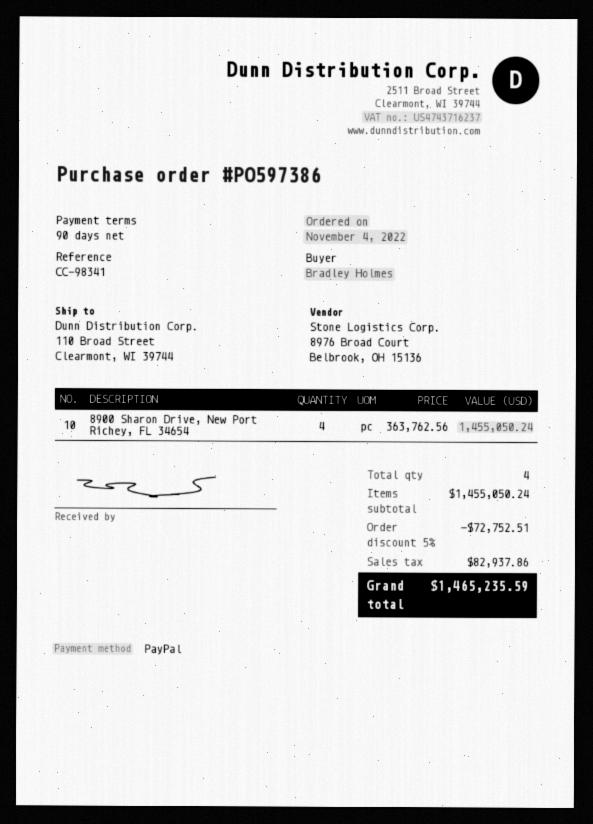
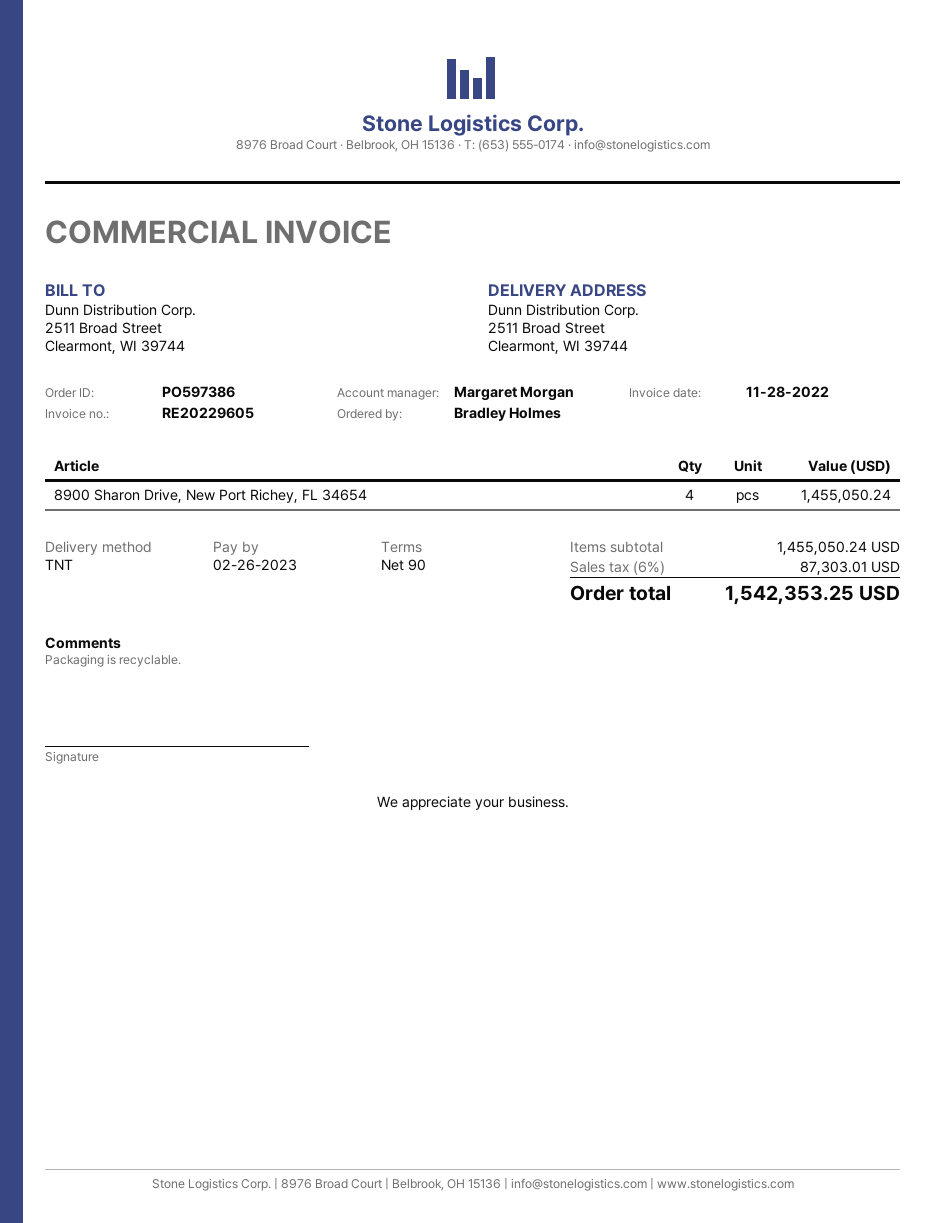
ship to: 110 Broad Street, Clearmont, WI 39744 -> 2511 Broad Street, Clearmont, WI 39744
discount: 5% = 72752.51 -> none
tax: 82937.86 -> 87303.01
total: 1465235.59 -> 1542353.25

